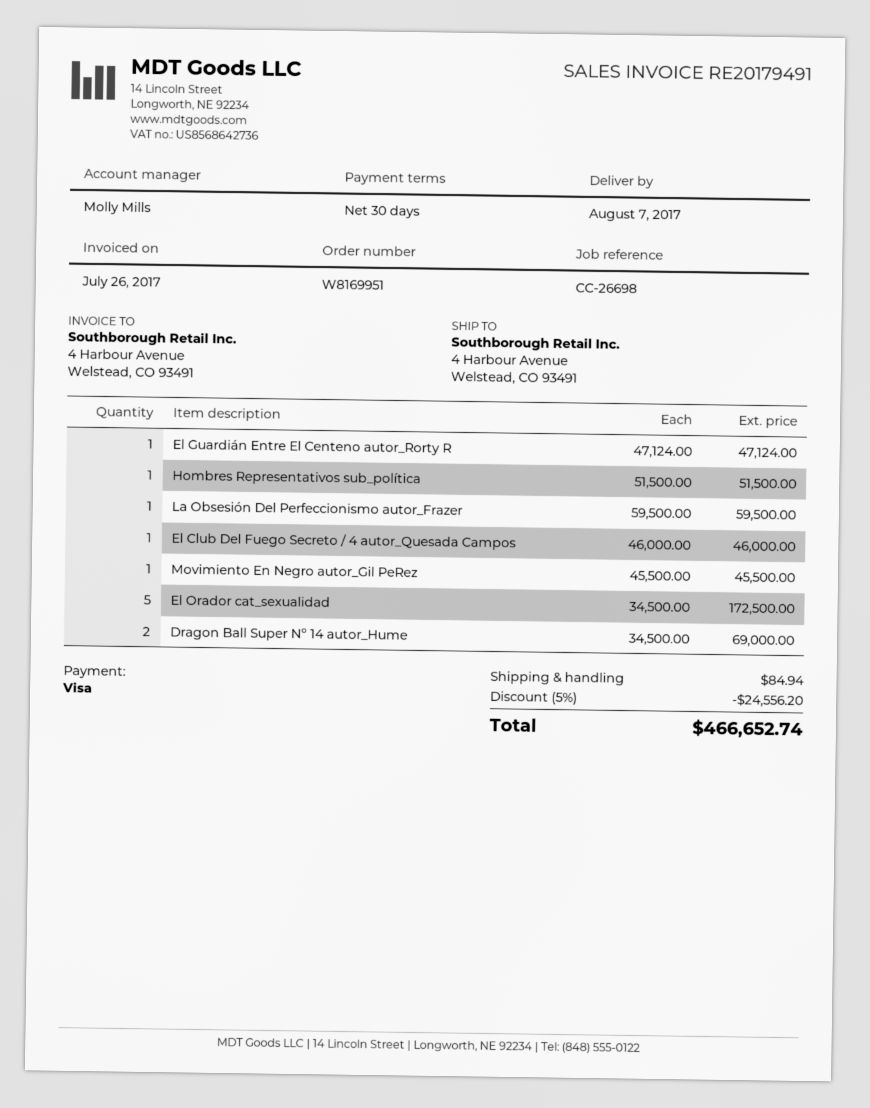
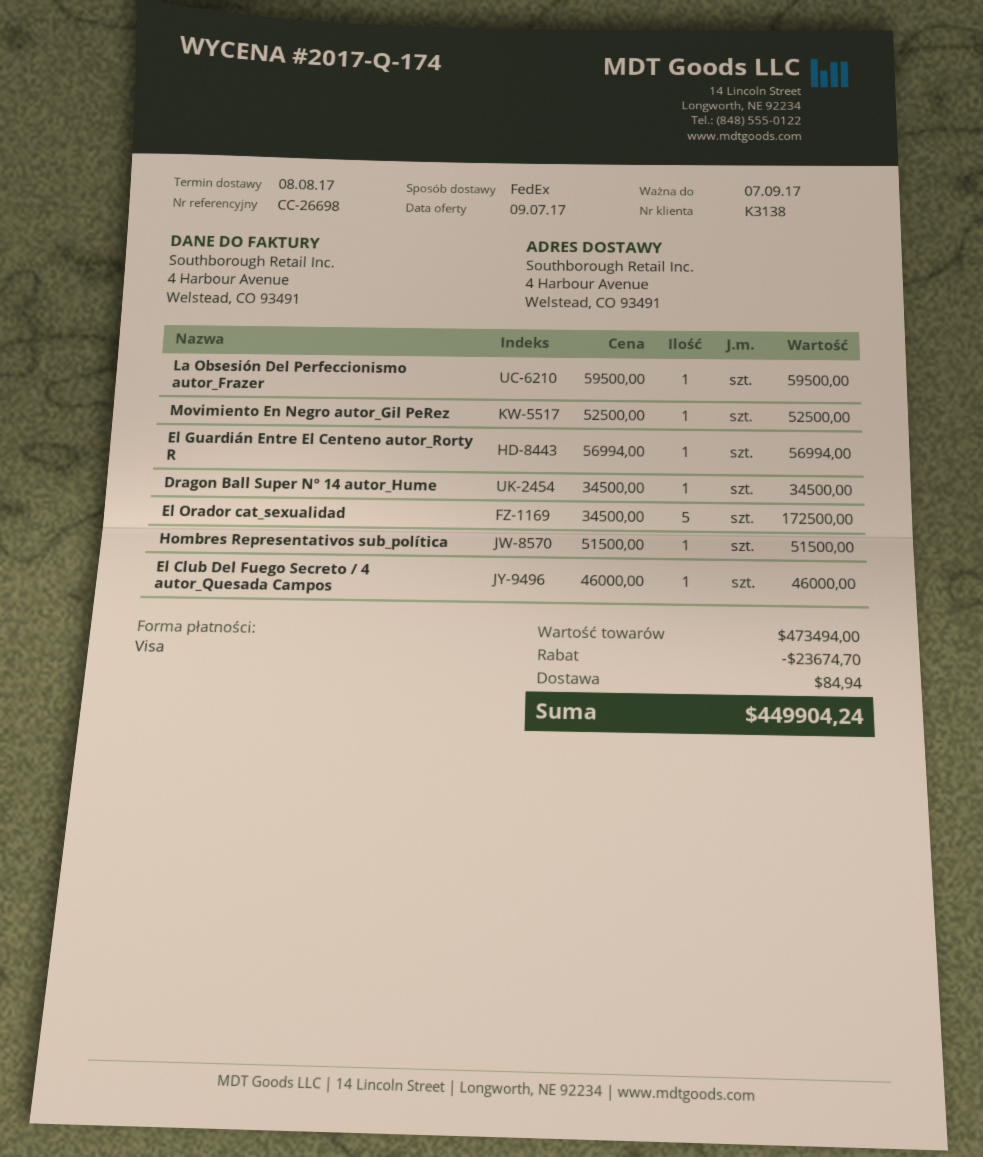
delivery date: 2017-08-07 -> 2017-08-08
El Guardián Entre El Centeno autor_Rorty R: 1 x 47124.00 = 47124.00 -> 1 x 56994.00 = 56994.00
Movimiento En Negro autor_Gil PeRez: 1 x 45500.00 = 45500.00 -> 1 x 52500.00 = 52500.00
Dragon Ball Super Nº 14 autor_Hume: 2 x 34500.00 = 69000.00 -> 1 x 34500.00 = 34500.00
discount: 24556.20 -> 23674.70
total: 466652.74 -> 449904.24

